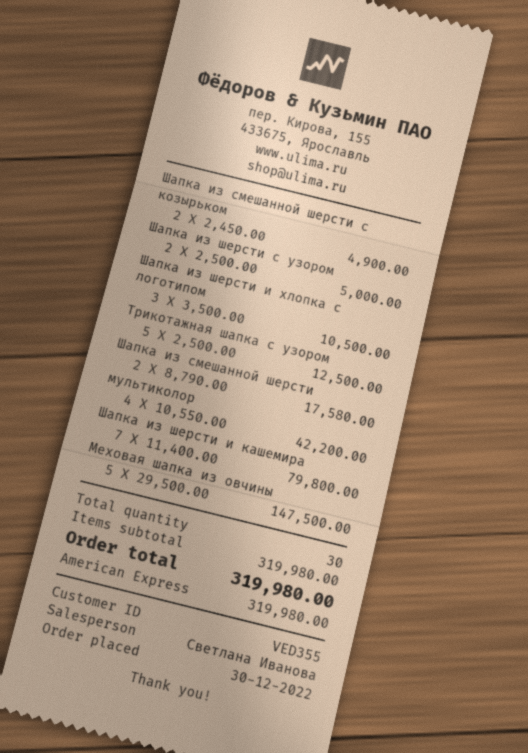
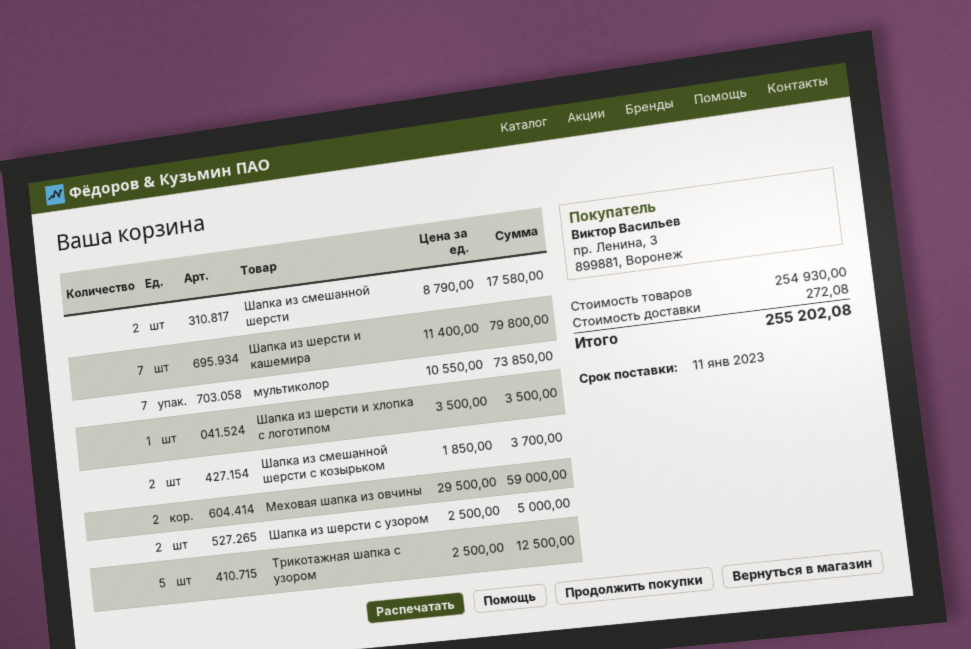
Шапка из смешанной шерсти с козырьком: 2 x 2450.00 = 4900.00 -> 2 x 1850.00 = 3700.00
Шапка из шерсти и хлопка с логотипом: 3 x 3500.00 = 10500.00 -> 1 x 3500.00 = 3500.00
мультиколор: 4 x 10550.00 = 42200.00 -> 7 x 10550.00 = 73850.00
Меховая шапка из овчины: 5 x 29500.00 = 147500.00 -> 2 x 29500.00 = 59000.00
subtotal: 319980.00 -> 254930.00
shipping: none -> 272.08
total: 319980.00 -> 255202.08

